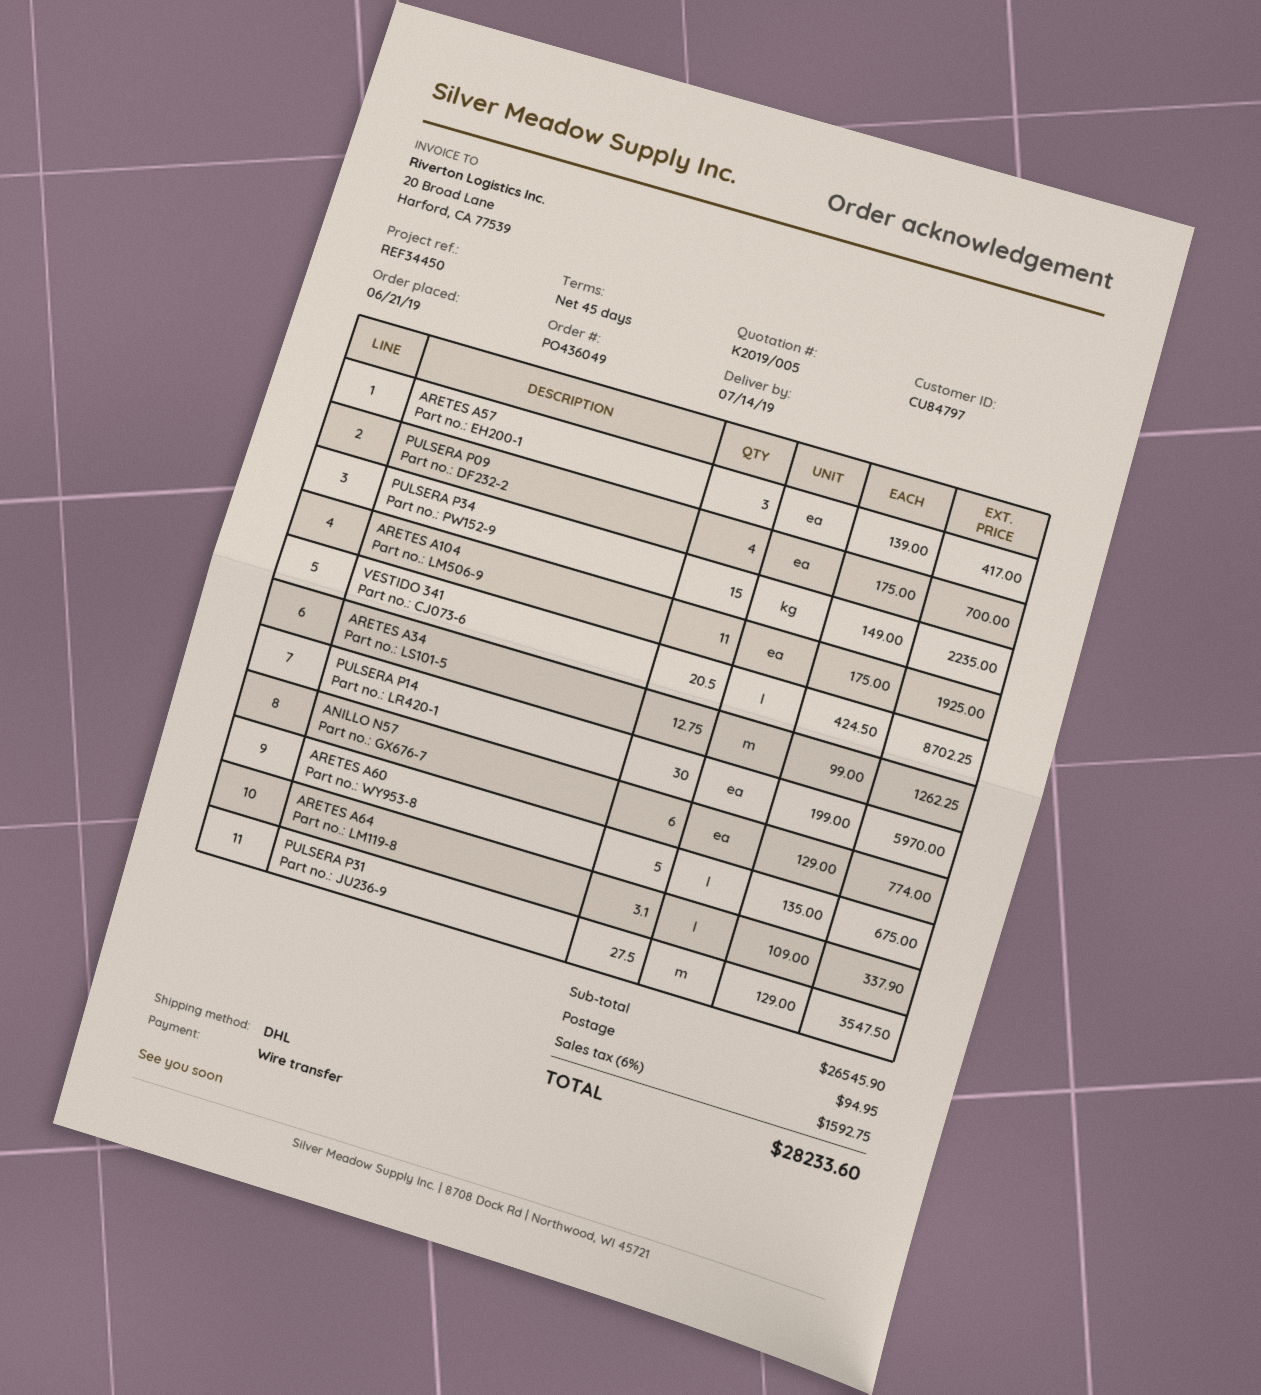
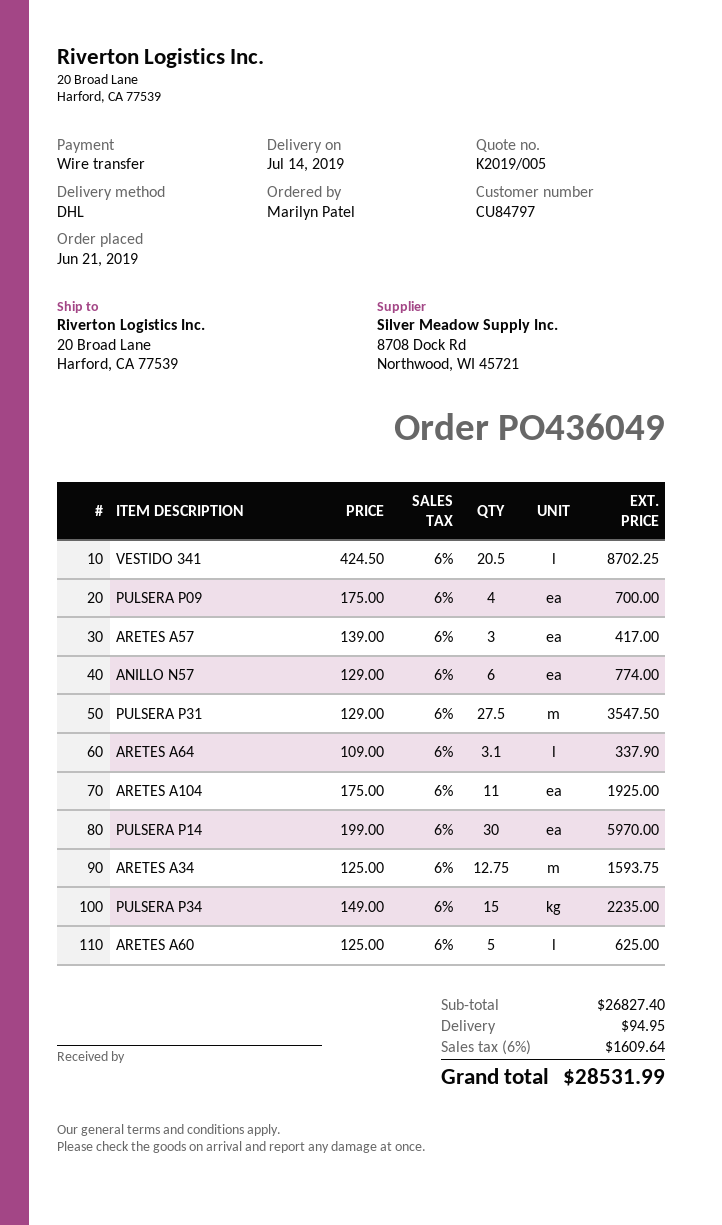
ARETES A34: 12.75 x 99.00 = 1262.25 -> 12.75 x 125.00 = 1593.75
ARETES A60: 5 x 135.00 = 675.00 -> 5 x 125.00 = 625.00
subtotal: 26545.90 -> 26827.40
tax: 6% = 1592.75 -> 6% = 1609.64
total: 28233.60 -> 28531.99

